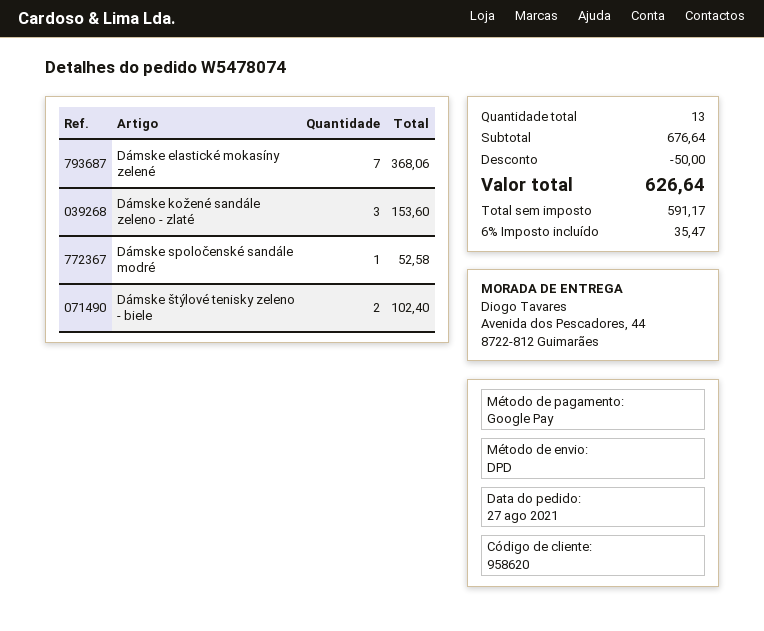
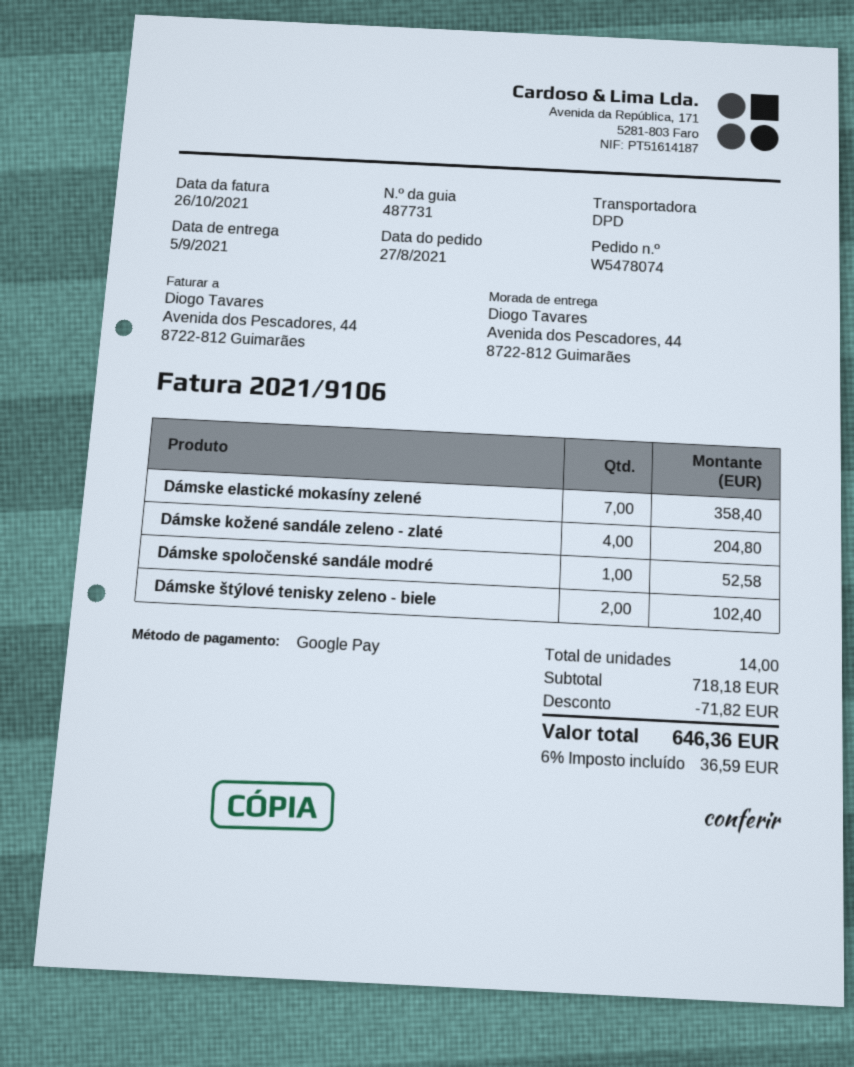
Dámske elastické mokasíny zelené: 7 for 368.06 -> 7 for 358.40
Dámske kožené sandále zeleno - zlaté: 3 for 153.60 -> 4 for 204.80
total quantity: 13 -> 14
subtotal: 676.64 -> 718.18
discount: 50.00 -> 71.82
tax: 6% = 35.47 -> 6% = 36.59
total: 626.64 -> 646.36

